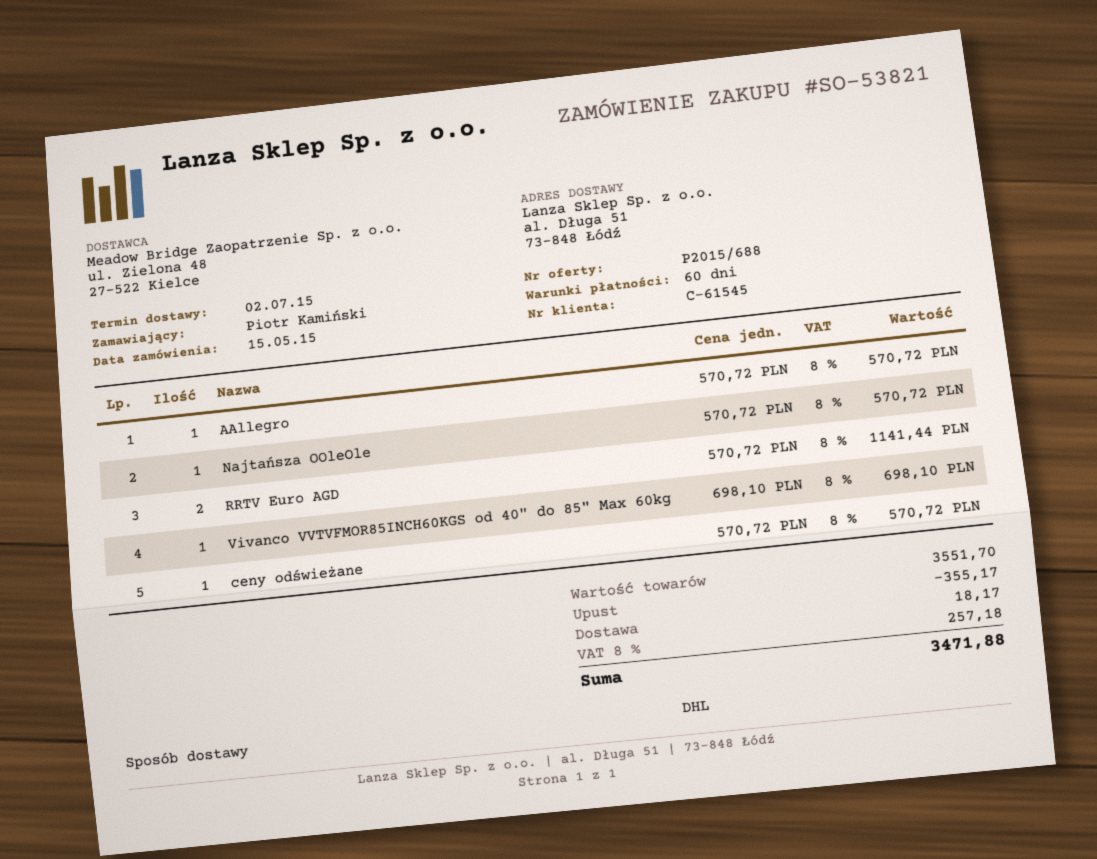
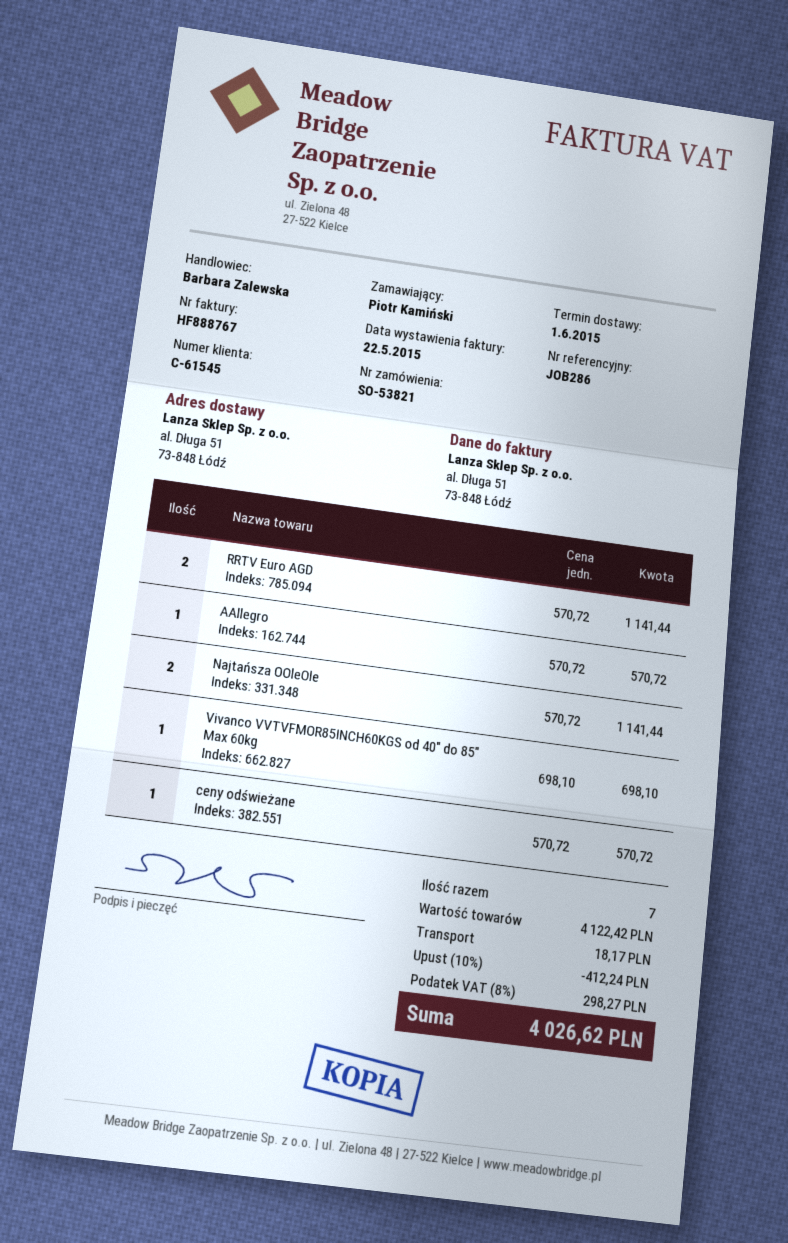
delivery date: 2015-07-02 -> 2015-06-01
Najtańsza OOleOle: 1 x 570.72 = 570.72 -> 2 x 570.72 = 1141.44
subtotal: 3551.70 -> 4122.42
discount: 355.17 -> 412.24
tax: 8% = 257.18 -> 8% = 298.27
total: 3471.88 -> 4026.62

